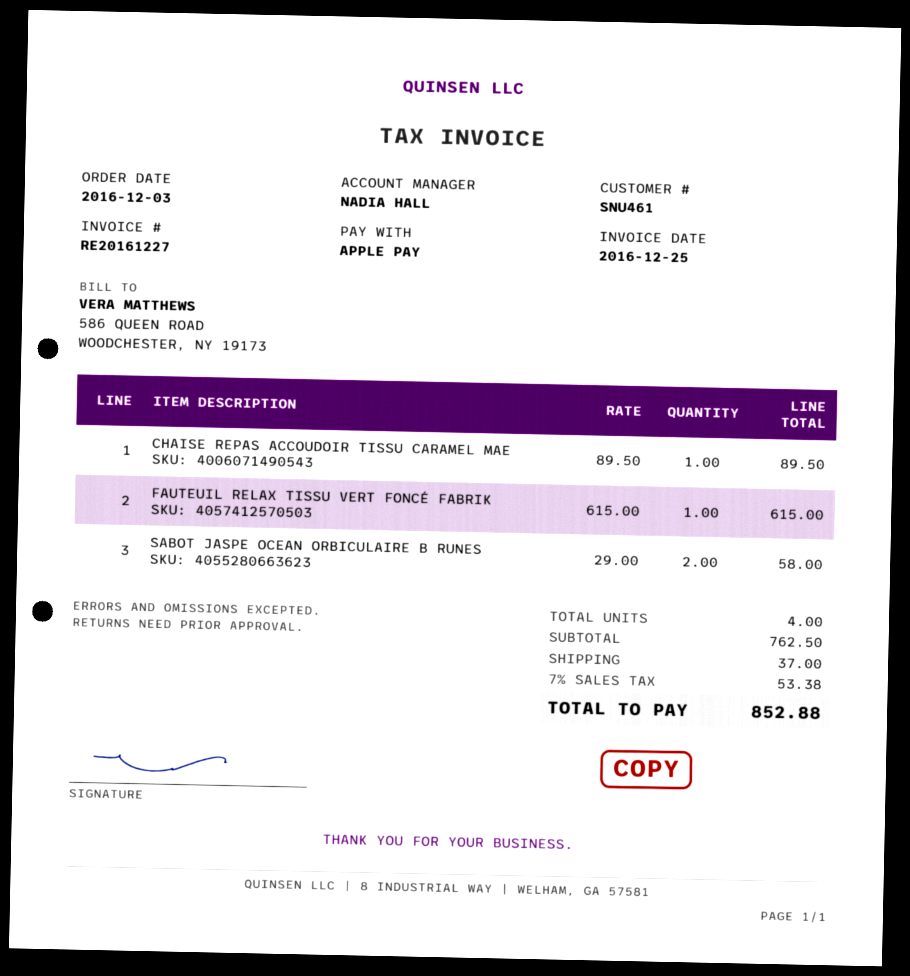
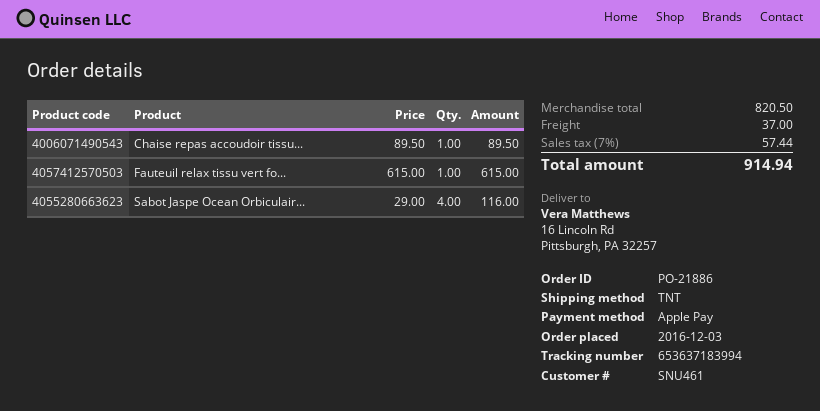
SABOT JASPE OCEAN ORBICULAIRE B RUNES: 2 x 29.00 = 58.00 -> 4 x 29.00 = 116.00
subtotal: 762.50 -> 820.50
tax: 7% = 53.38 -> 7% = 57.44
total: 852.88 -> 914.94

